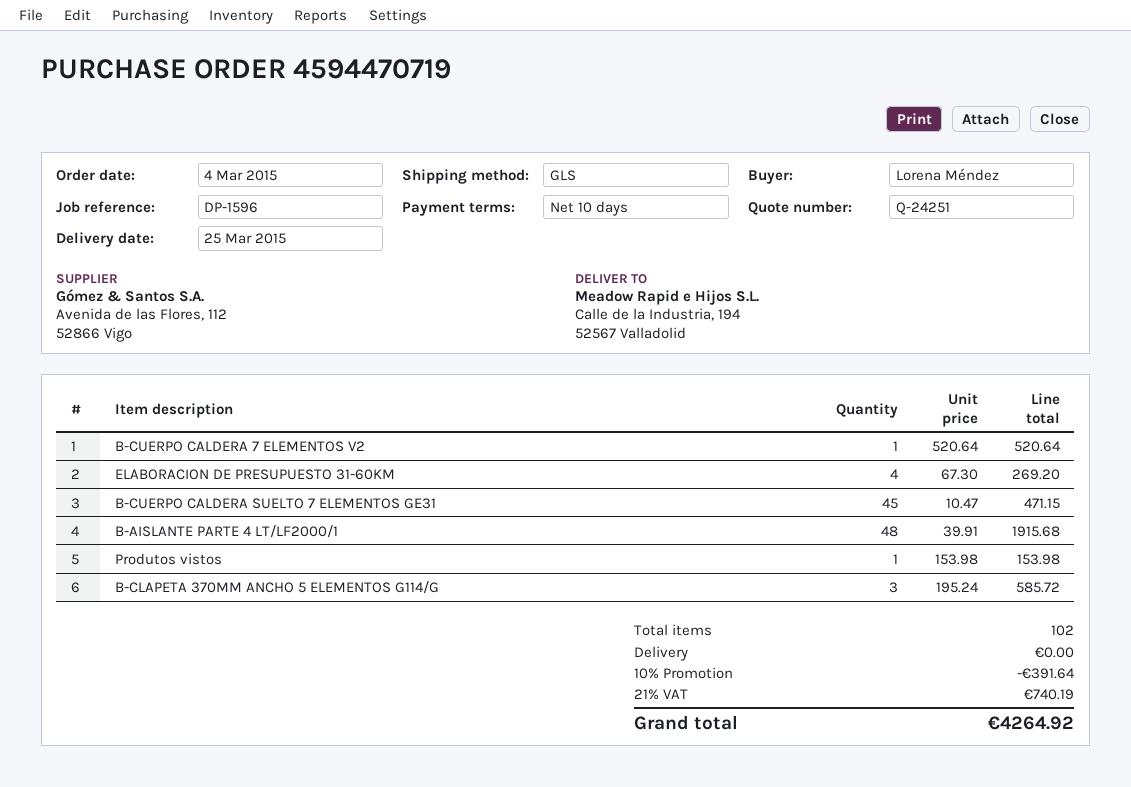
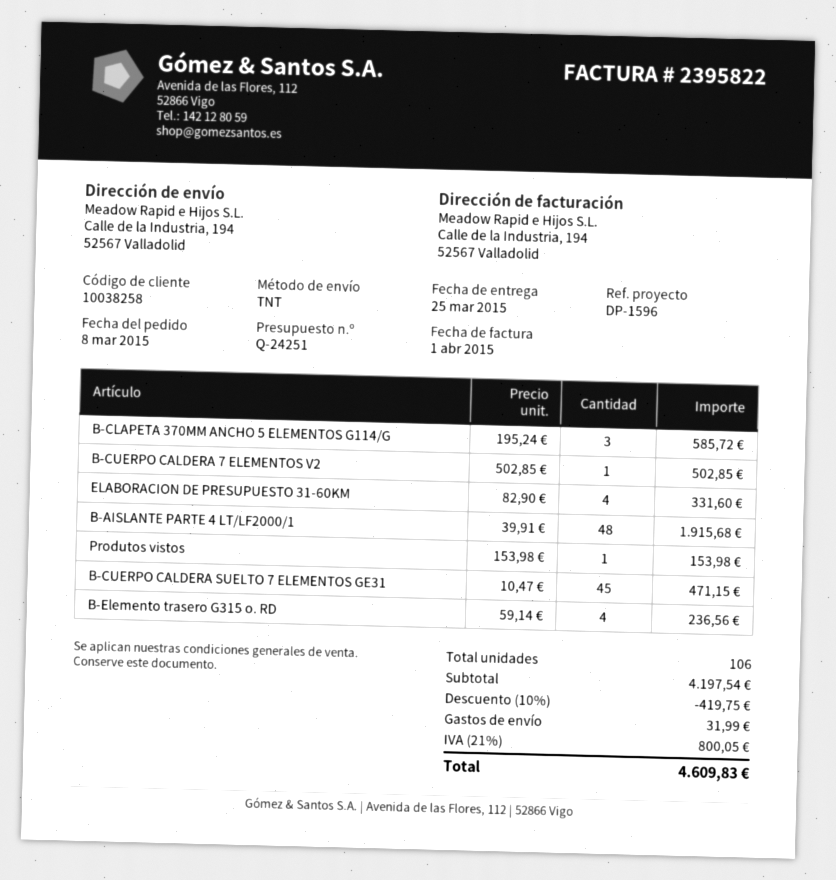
order date: 2015-03-04 -> 2015-03-08
shipping method: GLS -> TNT
B-CUERPO CALDERA 7 ELEMENTOS V2: 1 x 520.64 = 520.64 -> 1 x 502.85 = 502.85
ELABORACION DE PRESUPUESTO 31-60KM: 4 x 67.30 = 269.20 -> 4 x 82.90 = 331.60
B-Elemento trasero G315 o. RD: none -> 4 x 59.14 = 236.56
total quantity: 102 -> 106
discount: 10% = 391.64 -> 10% = 419.75
shipping: 0.00 -> 31.99
tax: 21% = 740.19 -> 21% = 800.05
total: 4264.92 -> 4609.83

